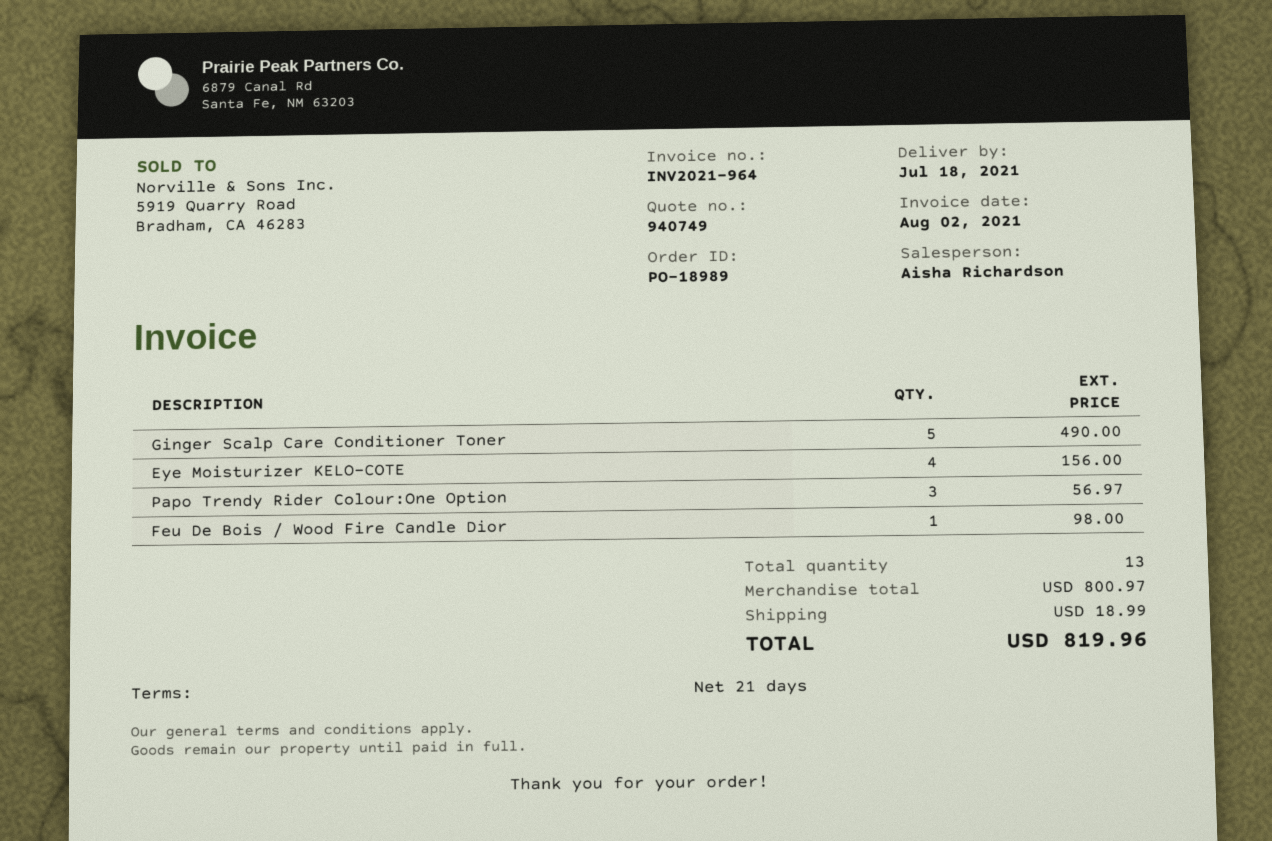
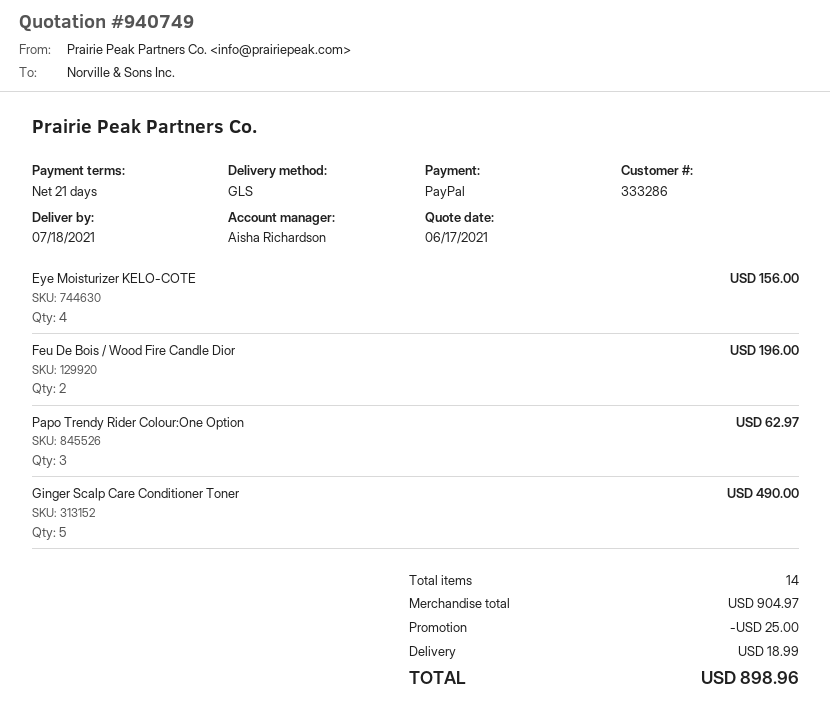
Papo Trendy Rider Colour:One Option: 3 for 56.97 -> 3 for 62.97
Feu De Bois / Wood Fire Candle Dior: 1 for 98.00 -> 2 for 196.00
total quantity: 13 -> 14
subtotal: 800.97 -> 904.97
discount: none -> 25.00
total: 819.96 -> 898.96

